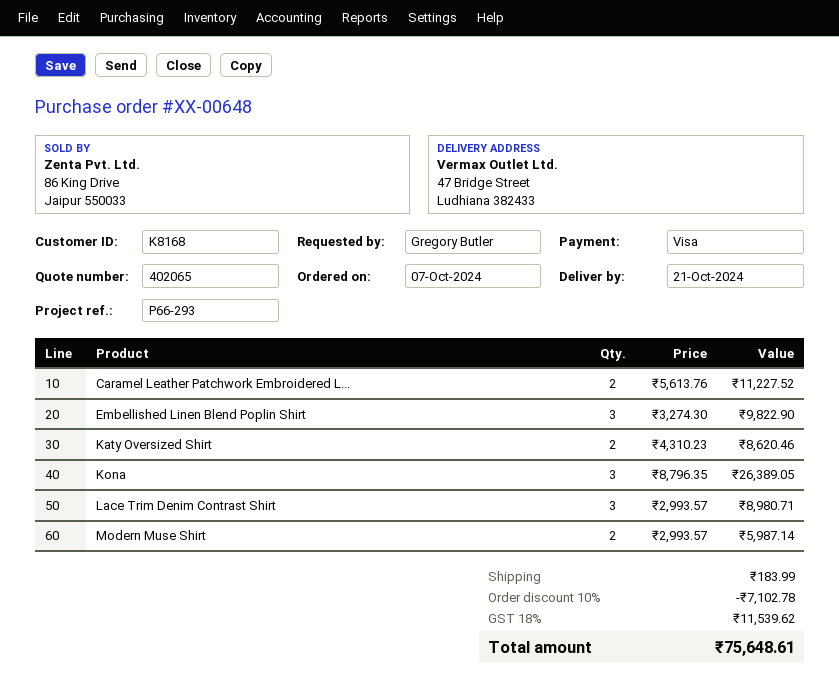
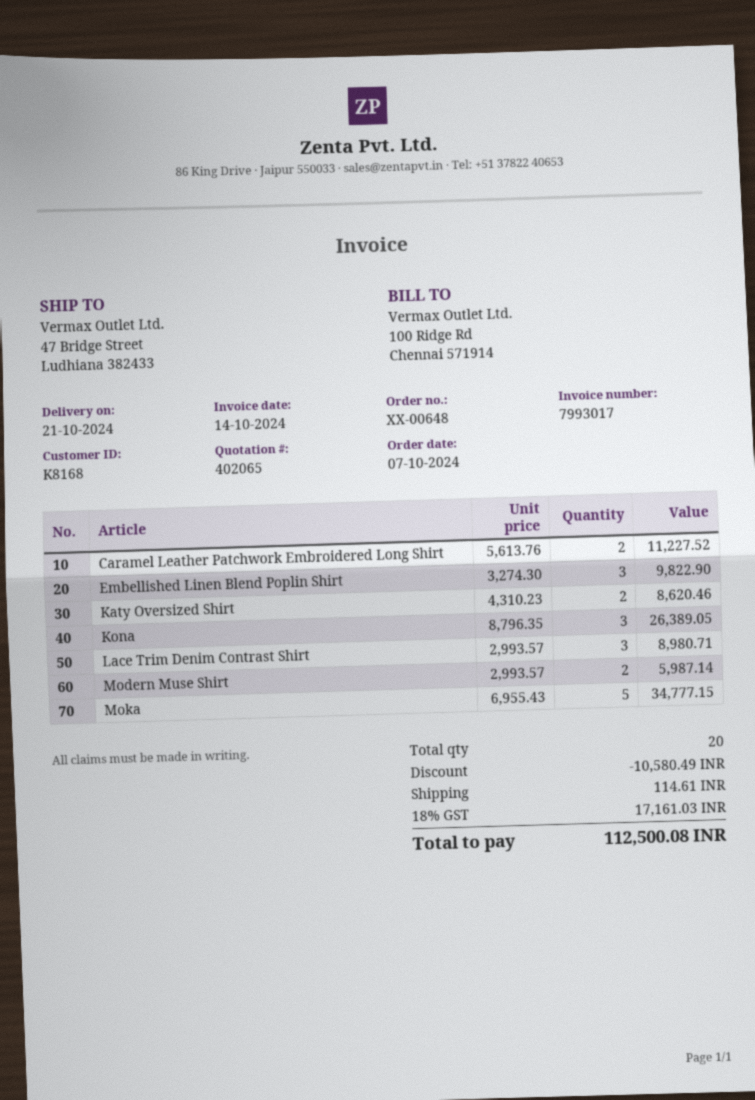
Moka: none -> 5 x 6955.43 = 34777.15
discount: 7102.78 -> 10580.49
shipping: 183.99 -> 114.61
tax: 18% = 11539.62 -> 18% = 17161.03
total: 75648.61 -> 112500.08

